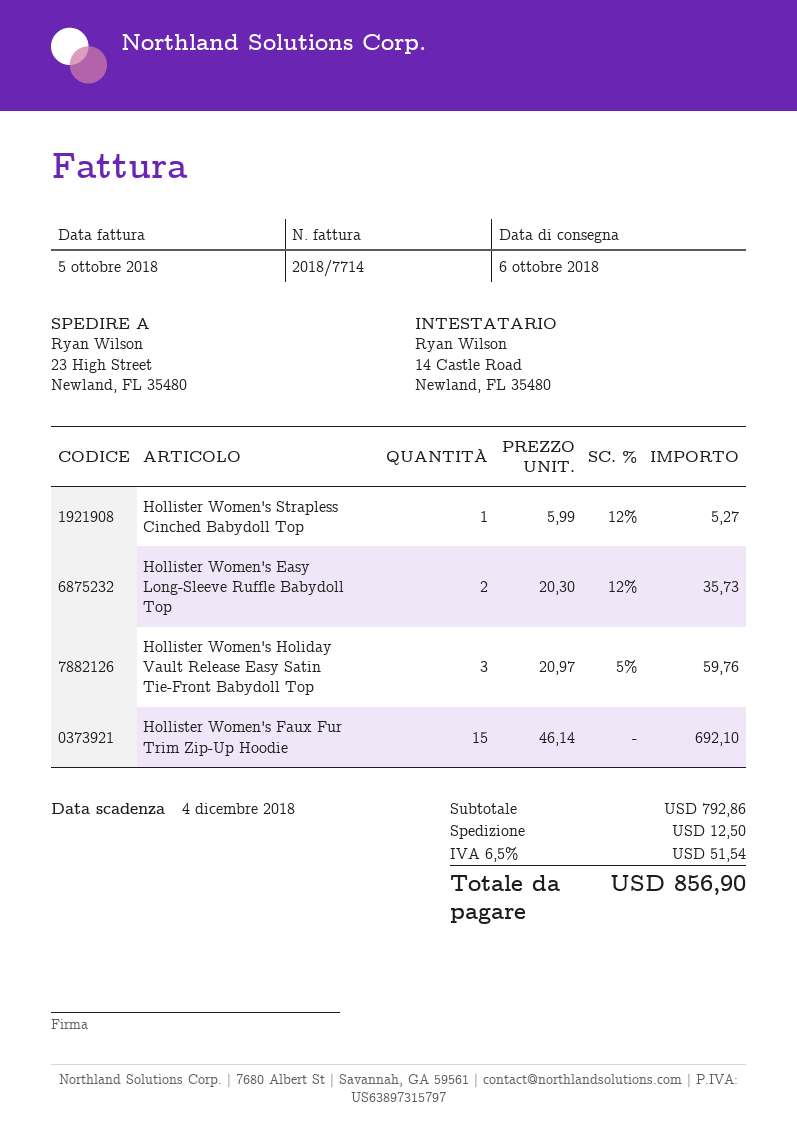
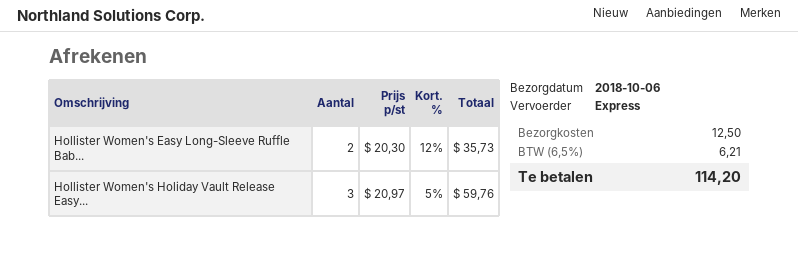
Hollister Women's Strapless Cinched Babydoll Top: 1 x 5.99 - 12% = 5.27 -> none
Hollister Women's Faux Fur Trim Zip-Up Hoodie: 15 x 46.14 = 692.10 -> none
tax: 6.5% = 51.54 -> 6.5% = 6.21
total: 856.90 -> 114.20

